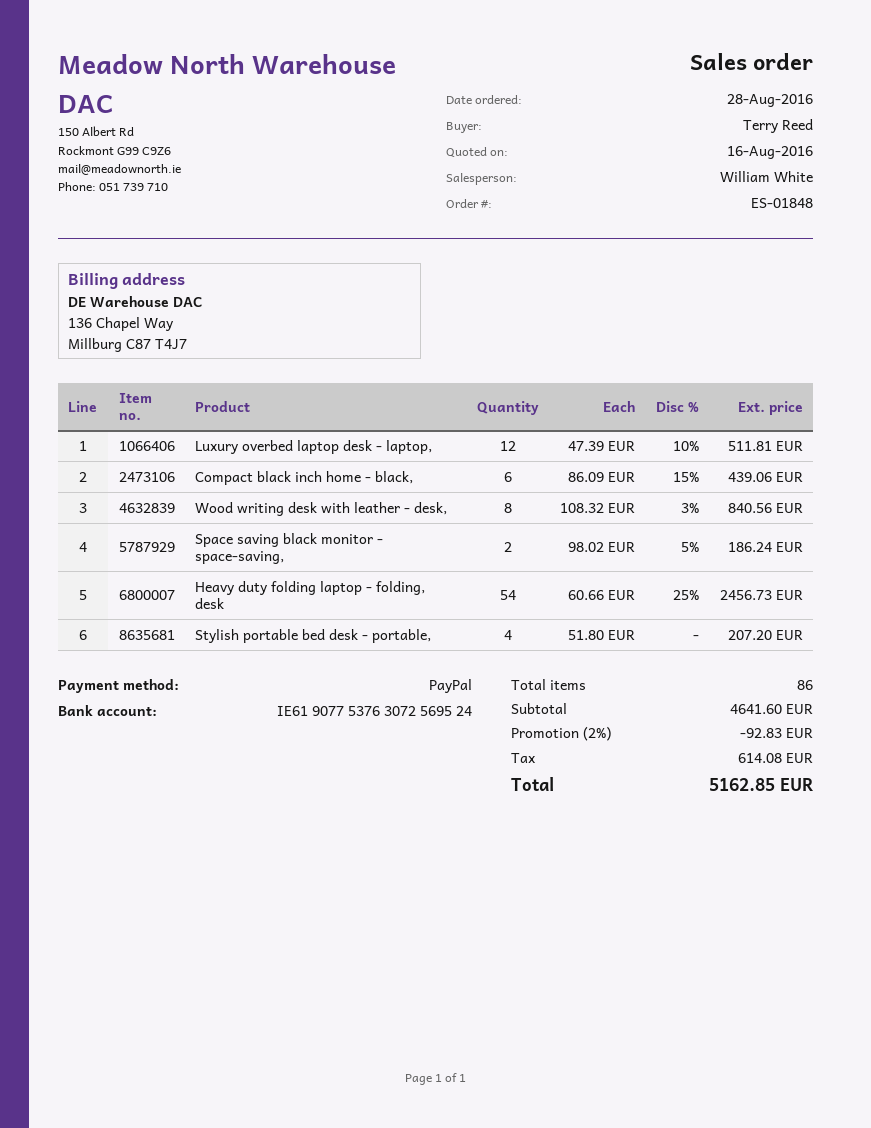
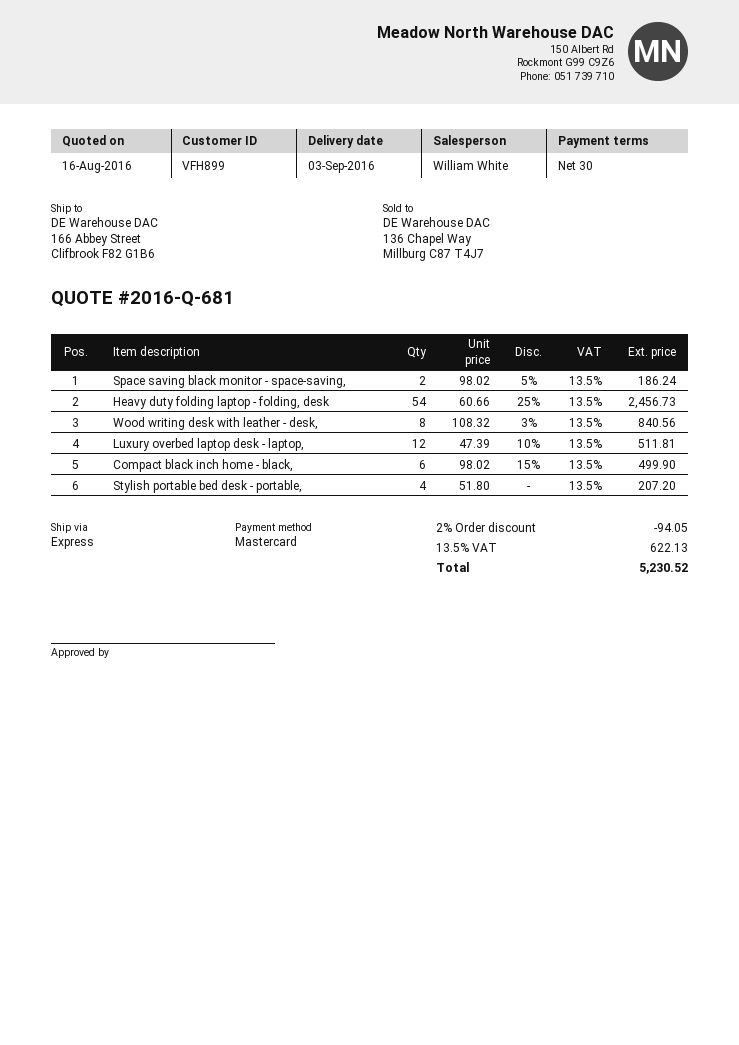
payment method: PayPal -> Mastercard
Compact black inch home - black,: 6 x 86.09 - 15% = 439.06 -> 6 x 98.02 - 15% = 499.90
discount: 2% = 92.83 -> 2% = 94.05
tax: 614.08 -> 622.13
total: 5162.85 -> 5230.52

